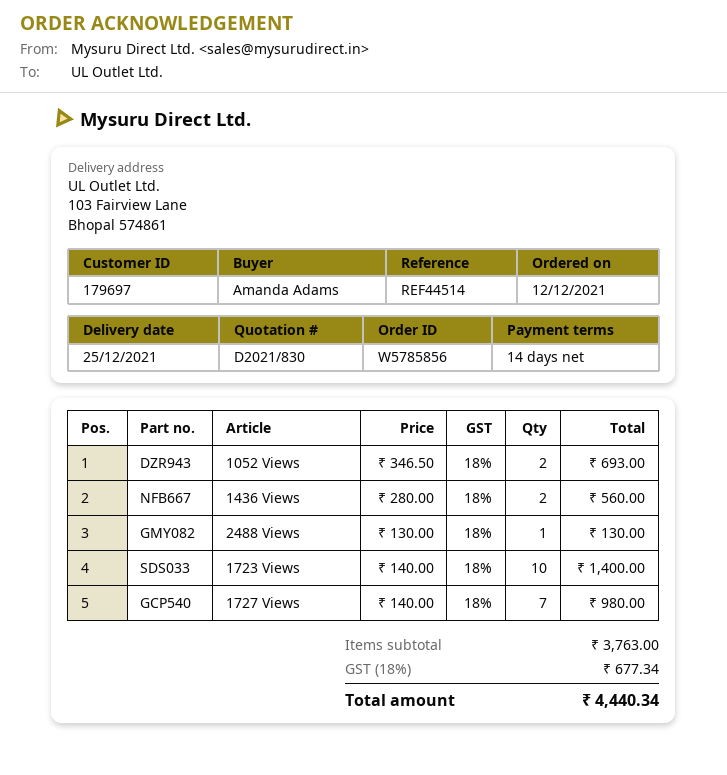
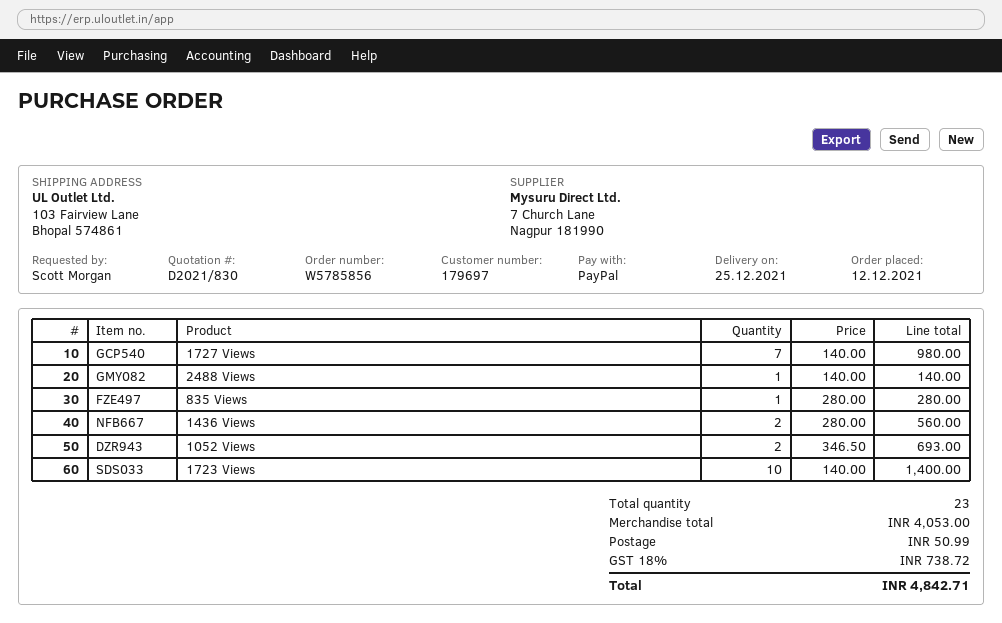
ordered by: Amanda Adams -> Scott Morgan
2488 Views: 1 x 130.00 = 130.00 -> 1 x 140.00 = 140.00
835 Views: none -> 1 x 280.00 = 280.00
subtotal: 3763.00 -> 4053.00
shipping: none -> 50.99
tax: 18% = 677.34 -> 18% = 738.72
total: 4440.34 -> 4842.71

